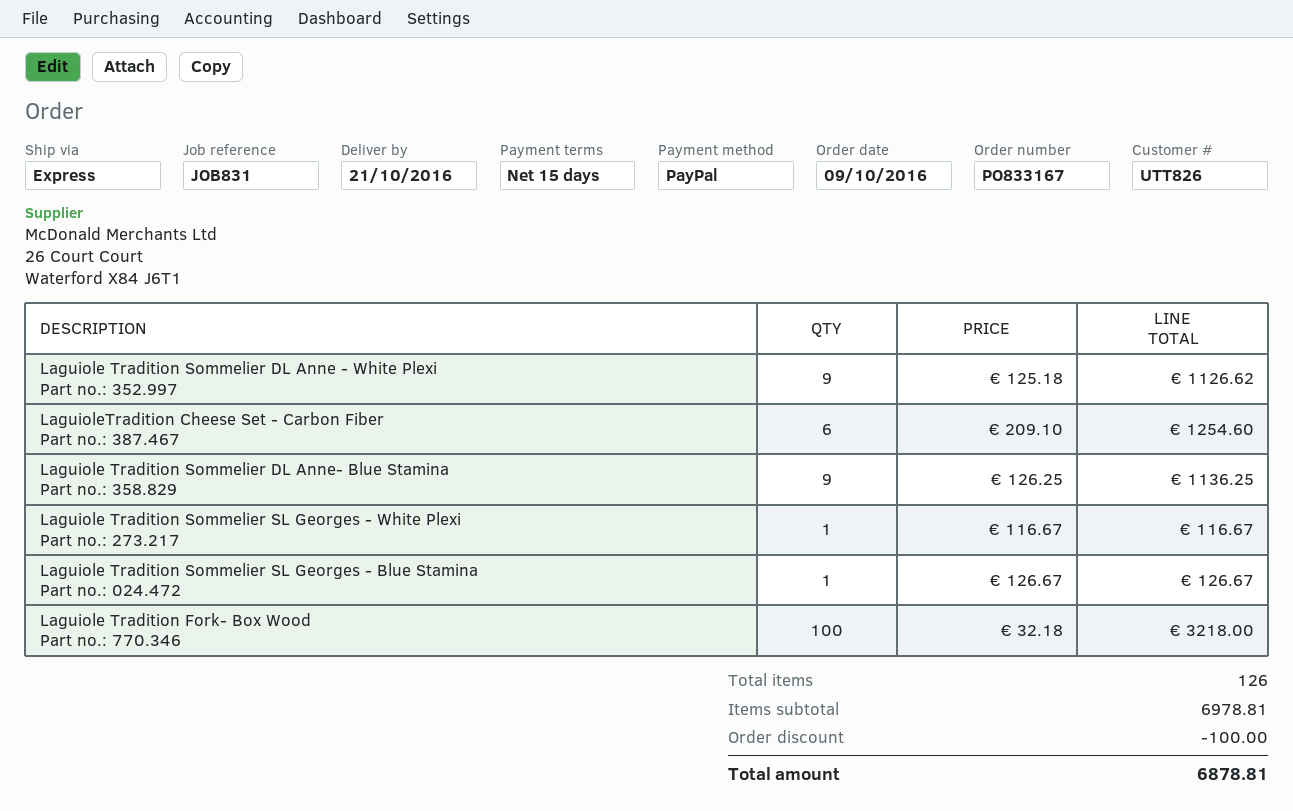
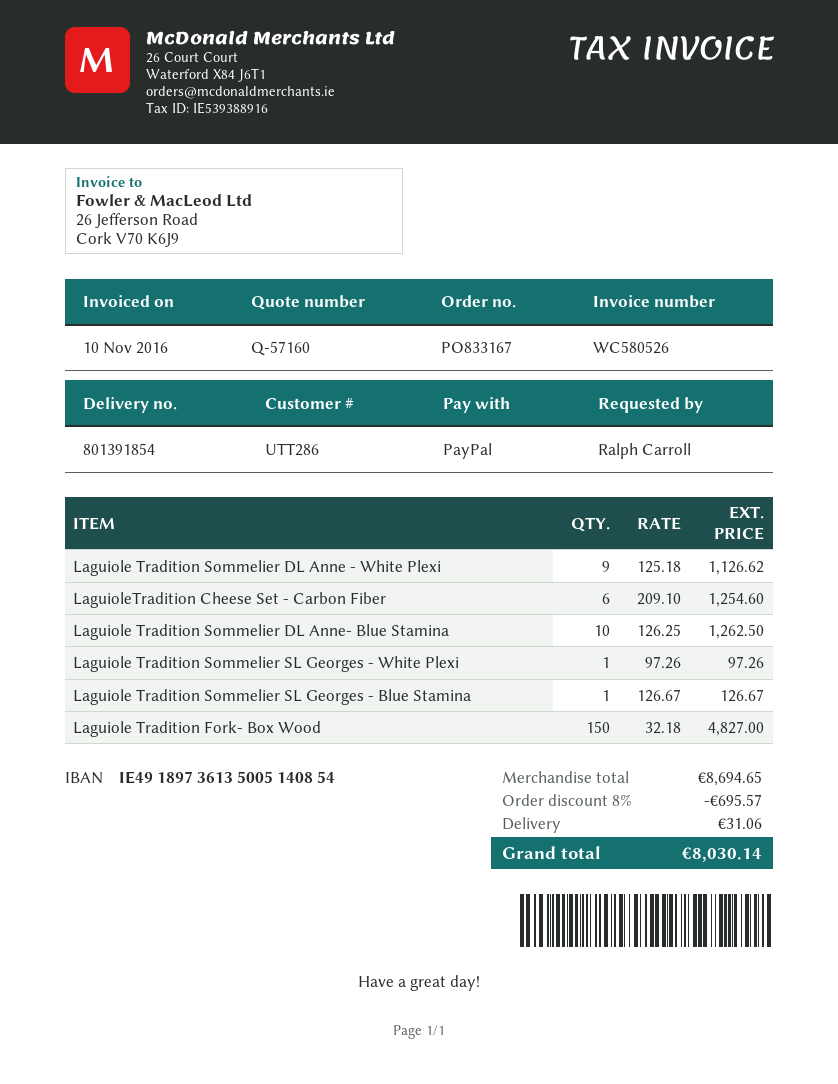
customer number: UTT826 -> UTT286
Laguiole Tradition Sommelier DL Anne- Blue Stamina: 9 x 126.25 = 1136.25 -> 10 x 126.25 = 1262.50
Laguiole Tradition Sommelier SL Georges - White Plexi: 1 x 116.67 = 116.67 -> 1 x 97.26 = 97.26
Laguiole Tradition Fork- Box Wood: 100 x 32.18 = 3218.00 -> 150 x 32.18 = 4827.00
subtotal: 6978.81 -> 8694.65
discount: 100.00 -> 695.57
shipping: none -> 31.06
total: 6878.81 -> 8030.14

